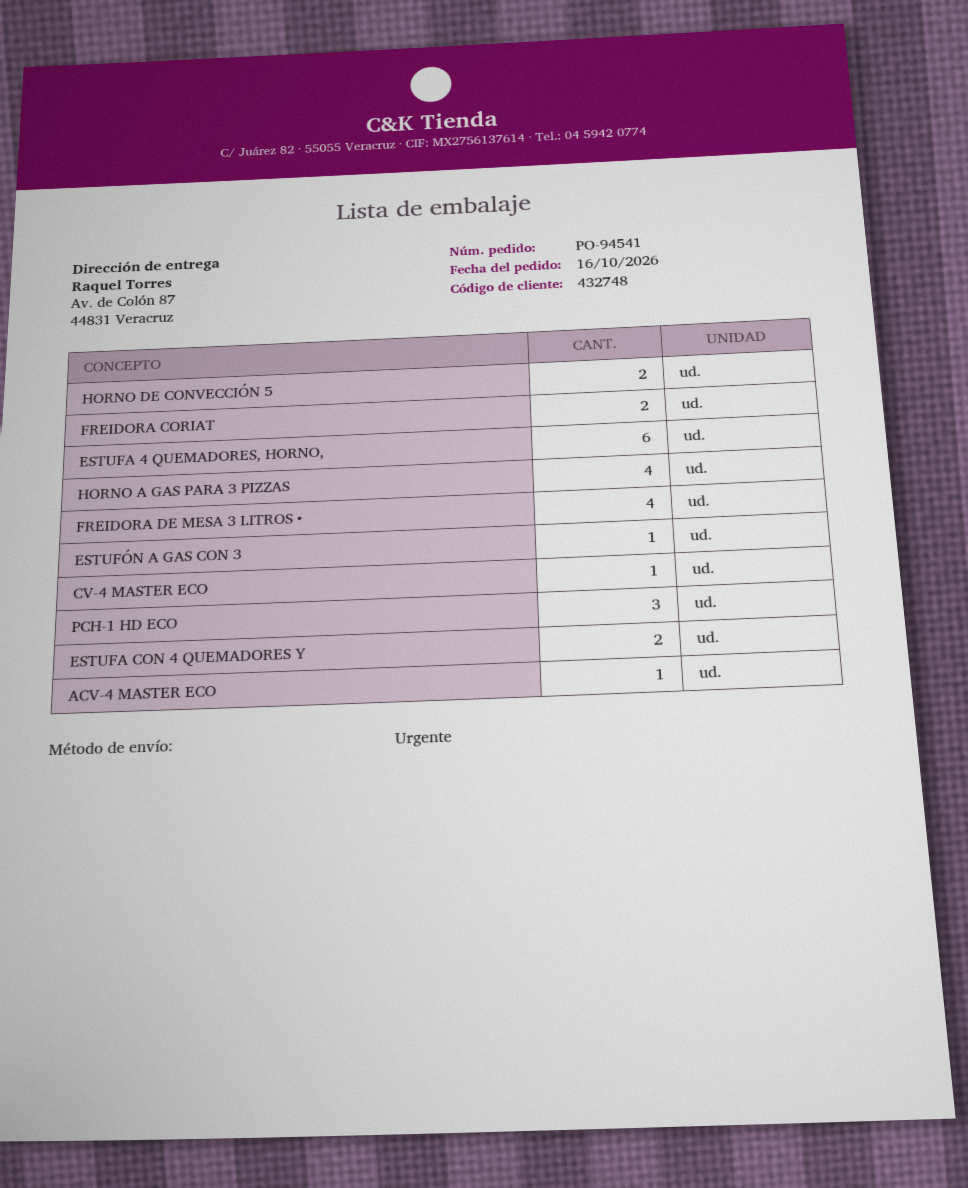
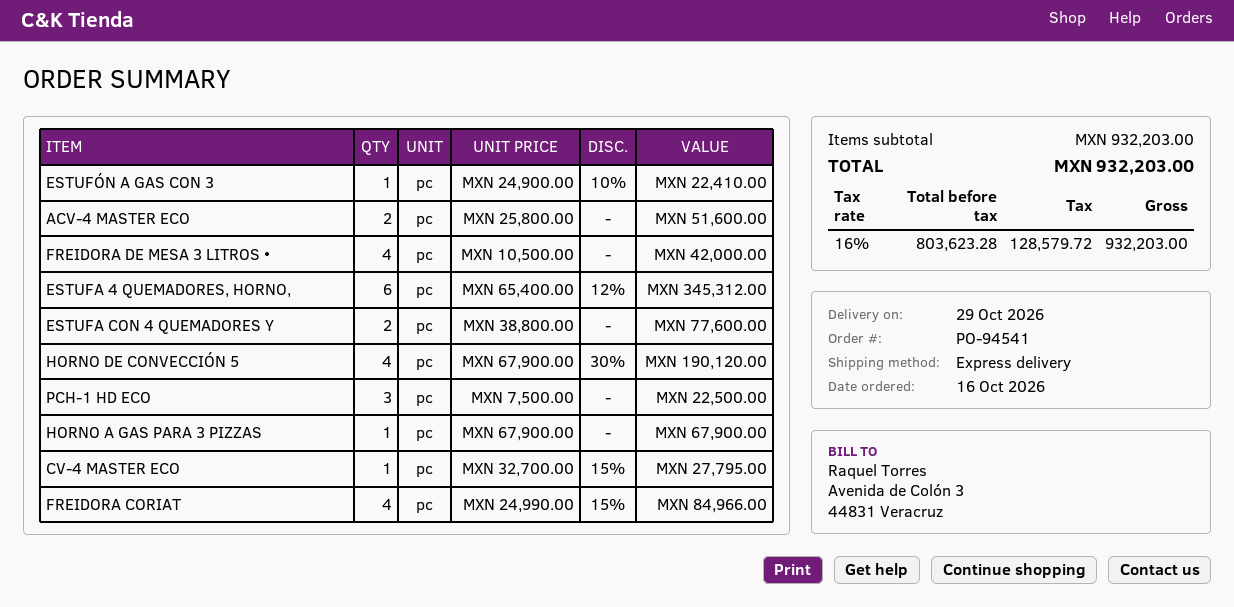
HORNO DE CONVECCIÓN 5: 2 -> 4
FREIDORA CORIAT: 2 -> 4
HORNO A GAS PARA 3 PIZZAS: 4 -> 1
ACV-4 MASTER ECO: 1 -> 2

